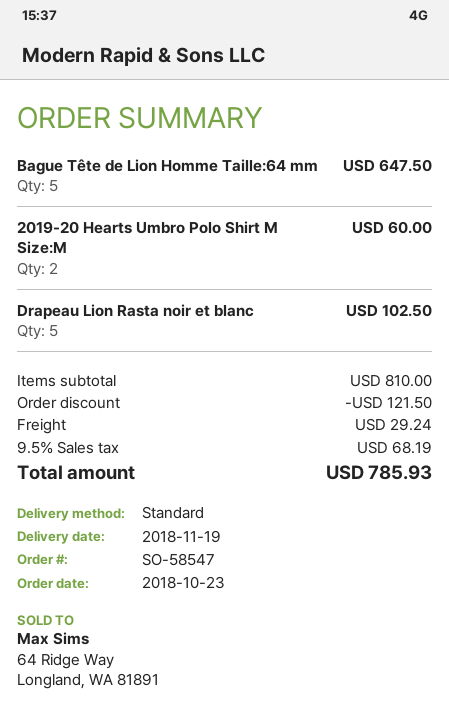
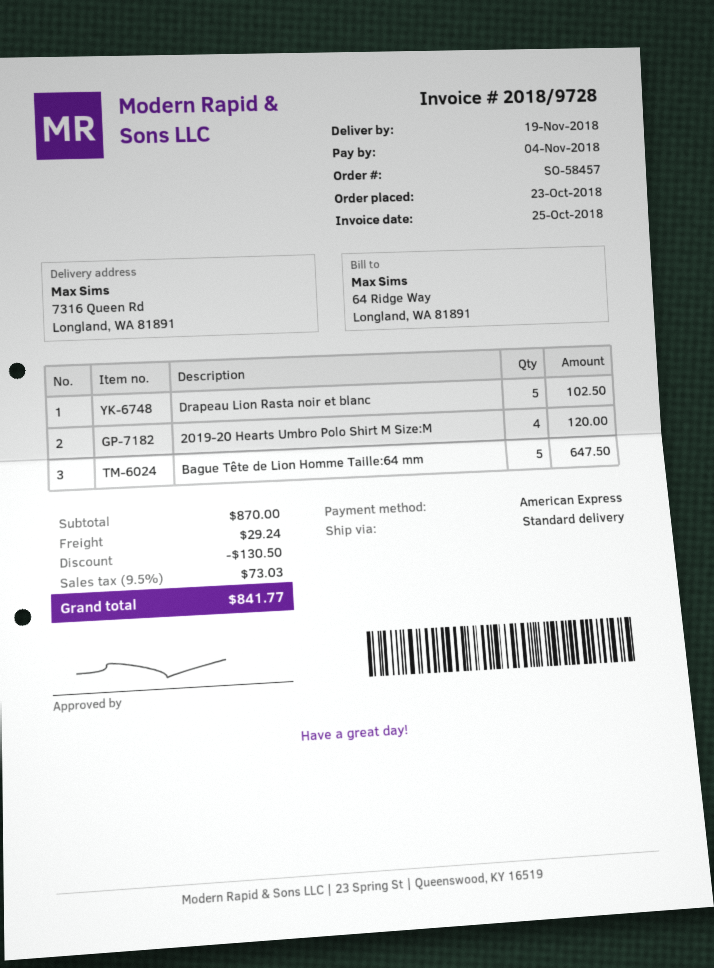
order number: SO-58547 -> SO-58457
2019-20 Hearts Umbro Polo Shirt M Size:M: 2 for 60.00 -> 4 for 120.00
subtotal: 810.00 -> 870.00
discount: 121.50 -> 130.50
tax: 9.5% = 68.19 -> 9.5% = 73.03
total: 785.93 -> 841.77

